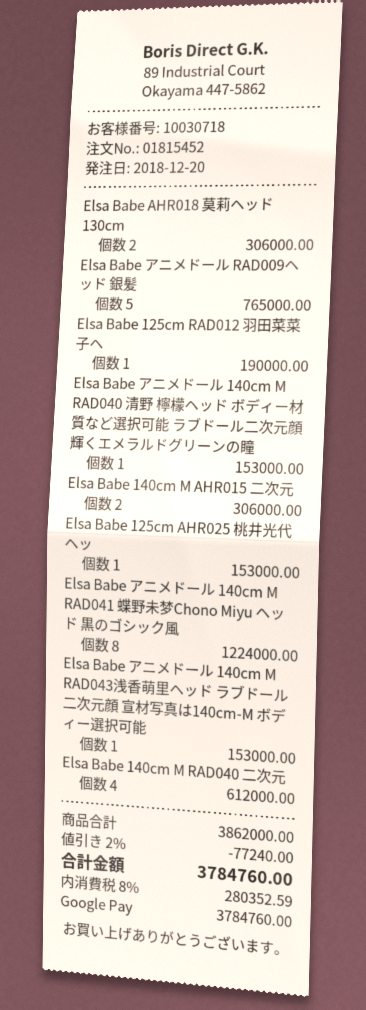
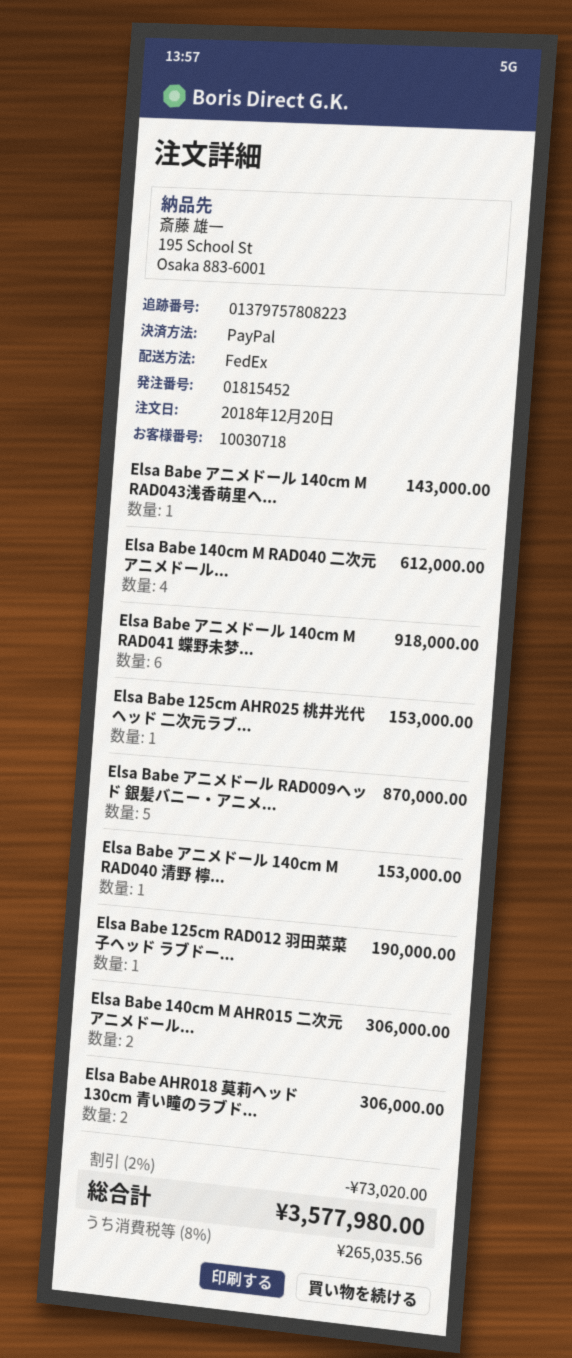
payment method: Google Pay -> PayPal
Elsa Babe アニメドール RAD009ヘッド 銀髪: 5 for 765000.00 -> 5 for 870000.00
Elsa Babe アニメドール 140cm M RAD041 蝶野未梦Chono Miyu ヘッド 黒のゴシック風: 8 for 1224000.00 -> 6 for 918000.00
Elsa Babe アニメドール 140cm M RAD043浅香萌里ヘッド ラブドール二次元顔 宣材写真は140cm-M ボディー選択可能: 1 for 153000.00 -> 1 for 143000.00
discount: 2% = 77240.00 -> 2% = 73020.00
tax: 8% = 280352.59 -> 8% = 265035.56
total: 3784760.00 -> 3577980.00

